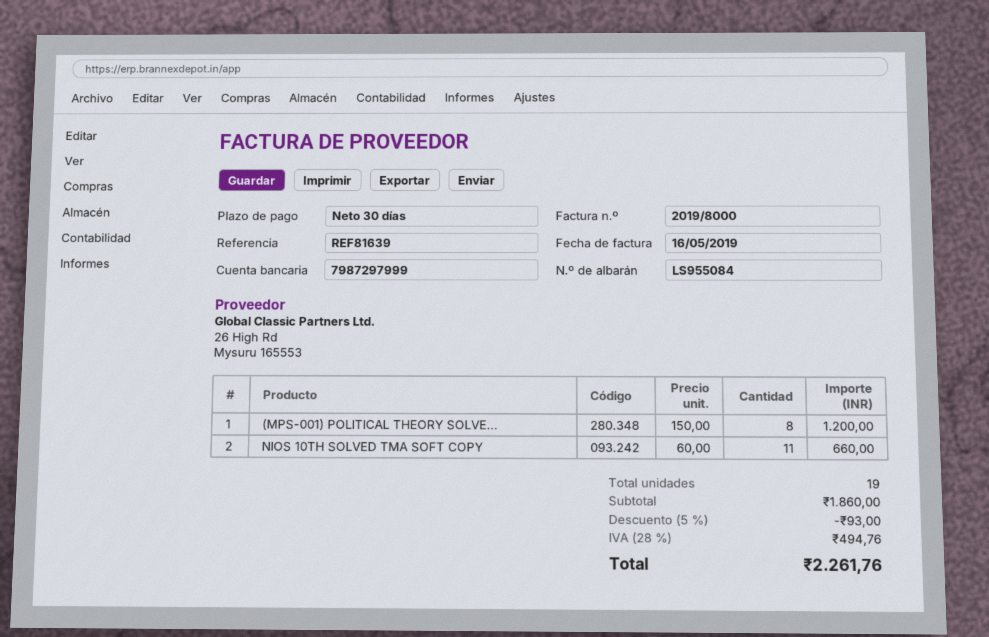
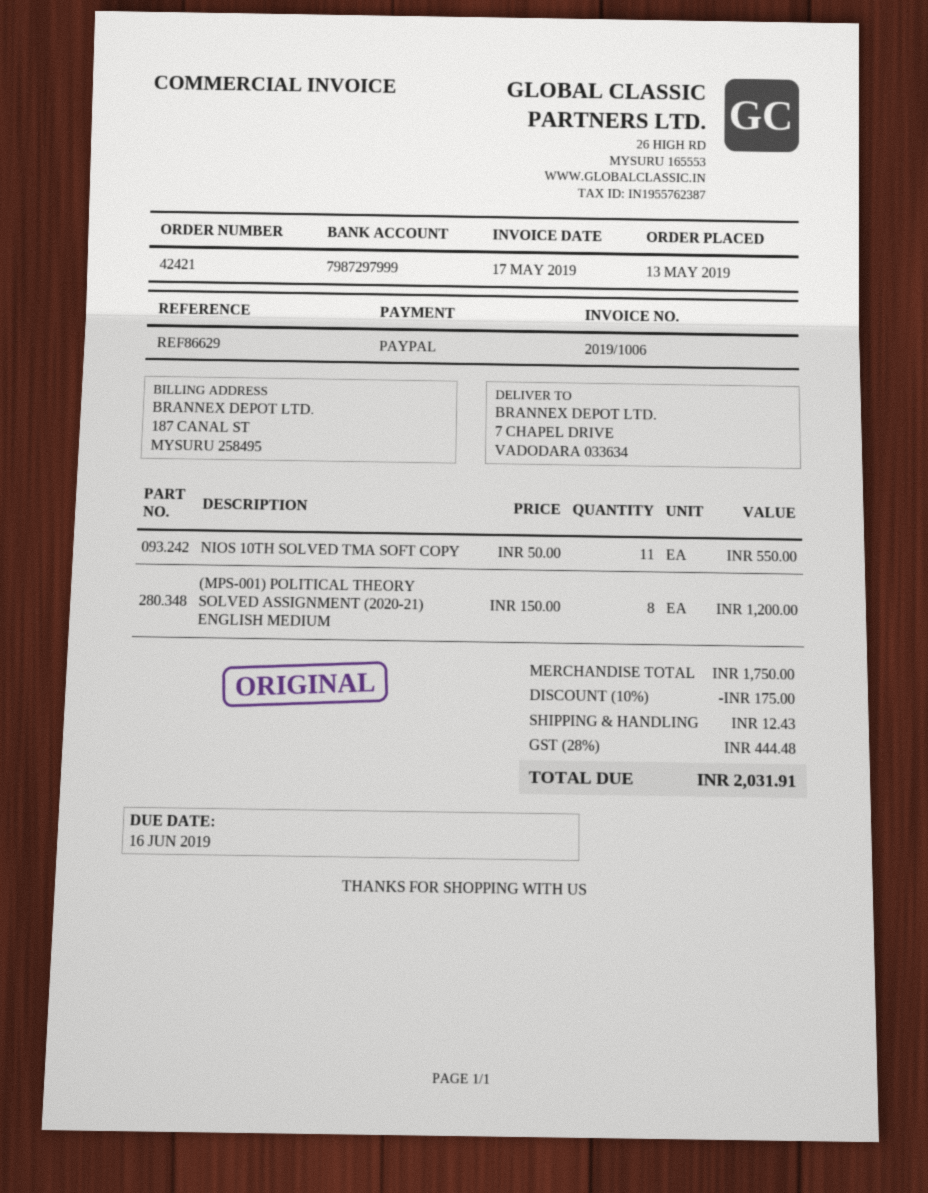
invoice number: 2019/8000 -> 2019/1006
invoice date: 2019-05-16 -> 2019-05-17
reference: REF81639 -> REF86629
NIOS 10TH SOLVED TMA SOFT COPY: 11 x 60.00 = 660.00 -> 11 x 50.00 = 550.00
subtotal: 1860.00 -> 1750.00
discount: 5% = 93.00 -> 10% = 175.00
shipping: none -> 12.43
tax: 28% = 494.76 -> 28% = 444.48
total: 2261.76 -> 2031.91

